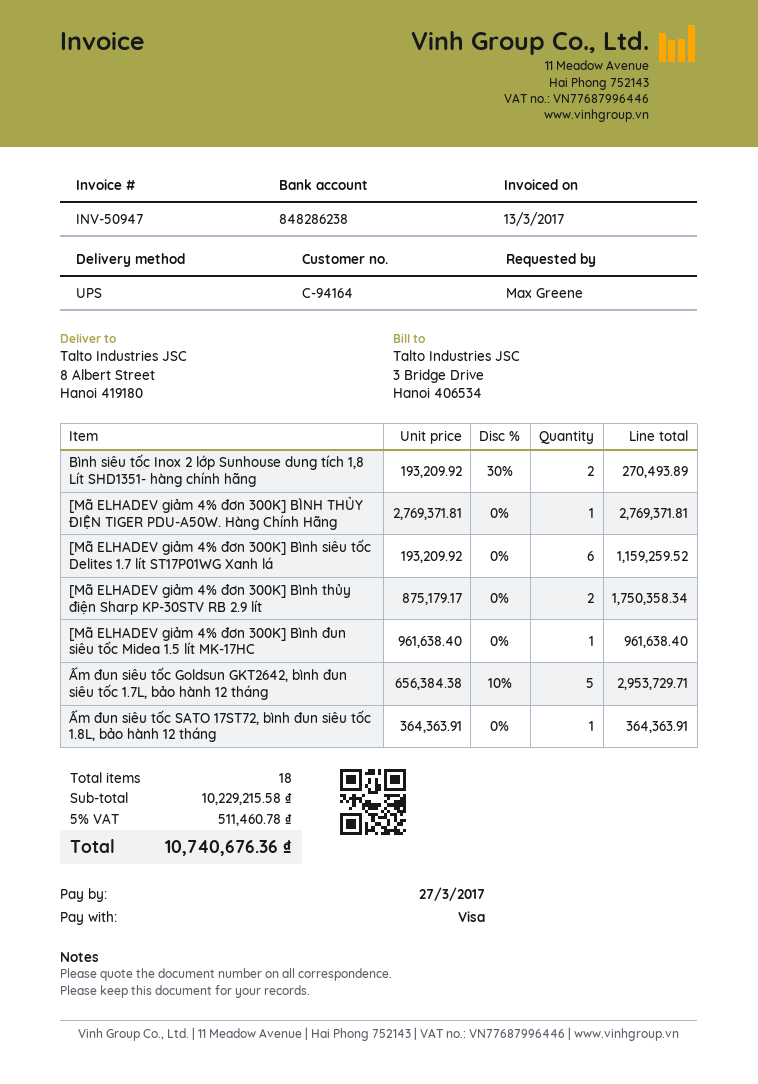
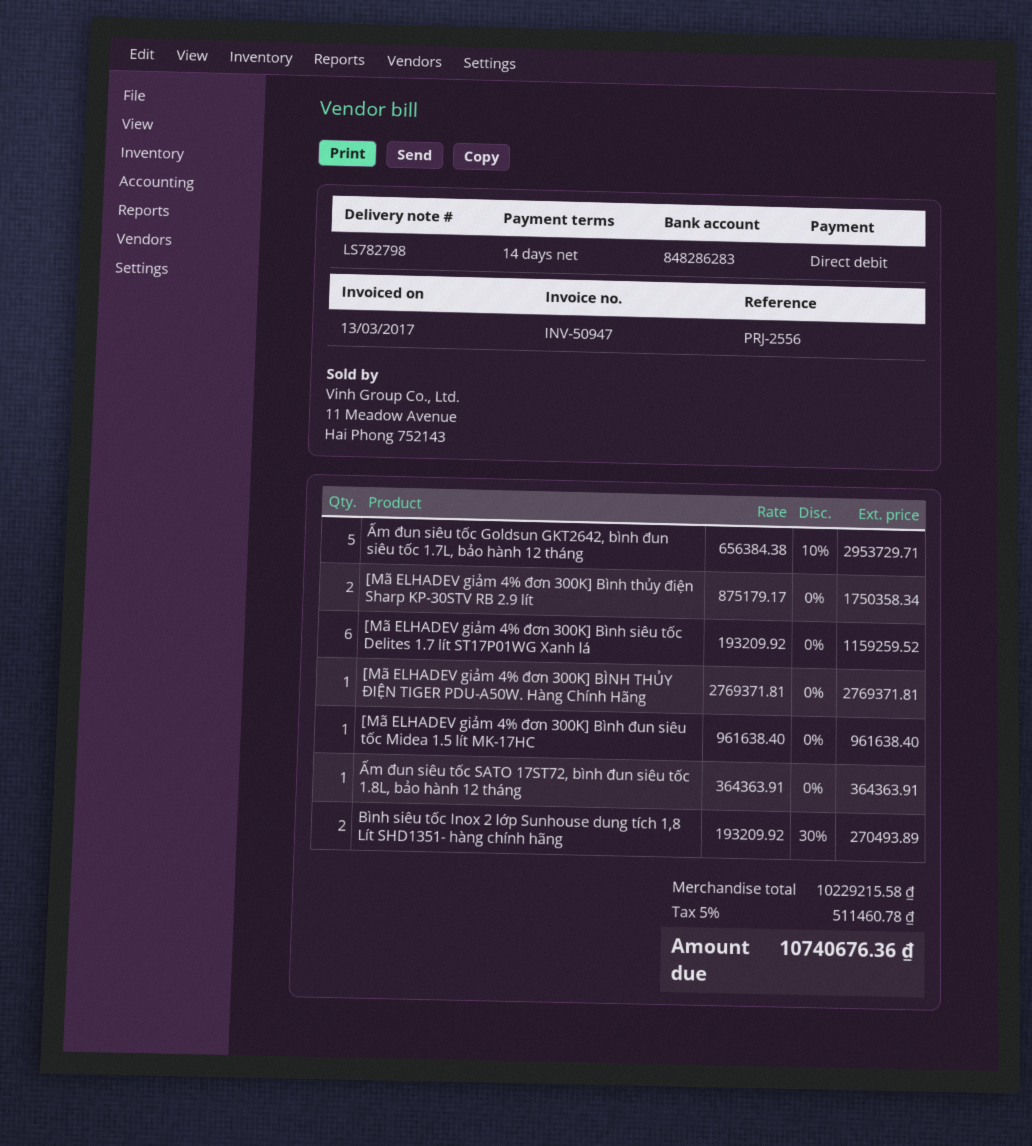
payment method: Visa -> direct debit
bank account: 848286238 -> 848286283

